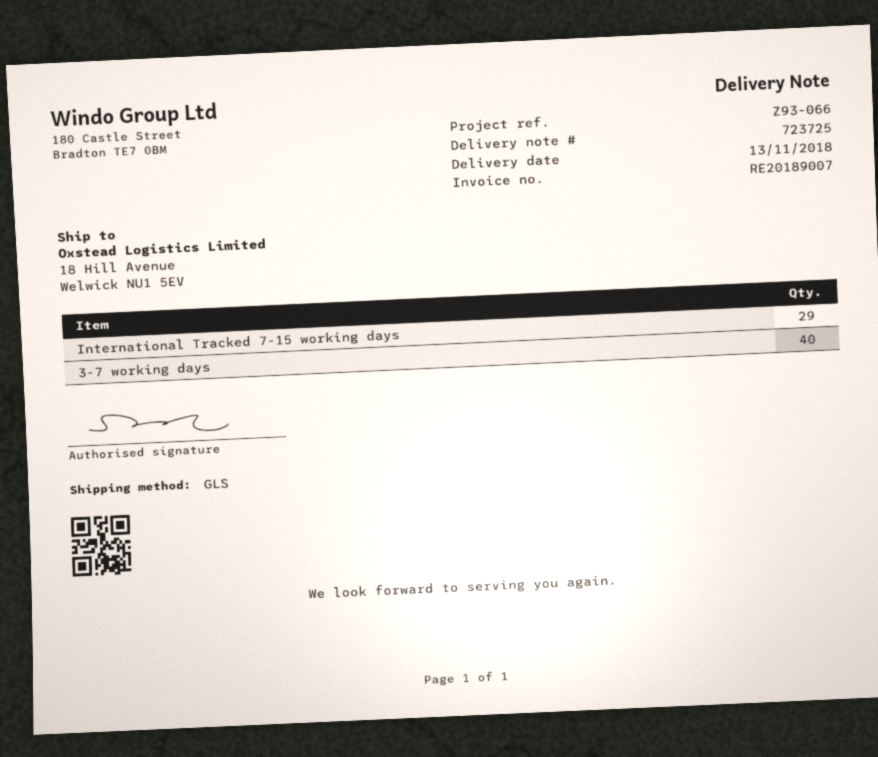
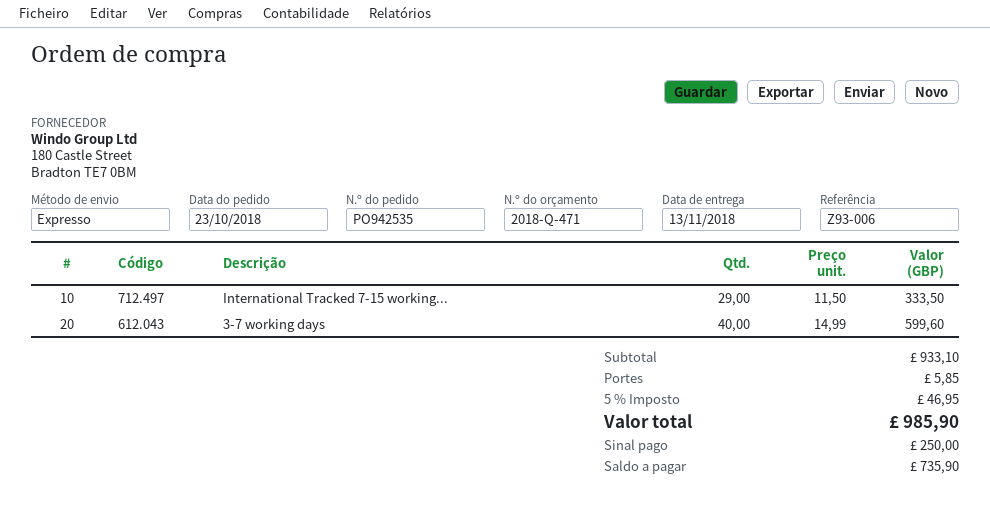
reference: Z93-066 -> Z93-006
shipping method: GLS -> express

